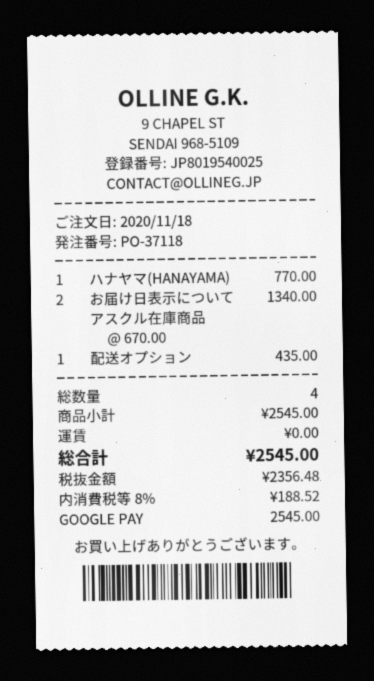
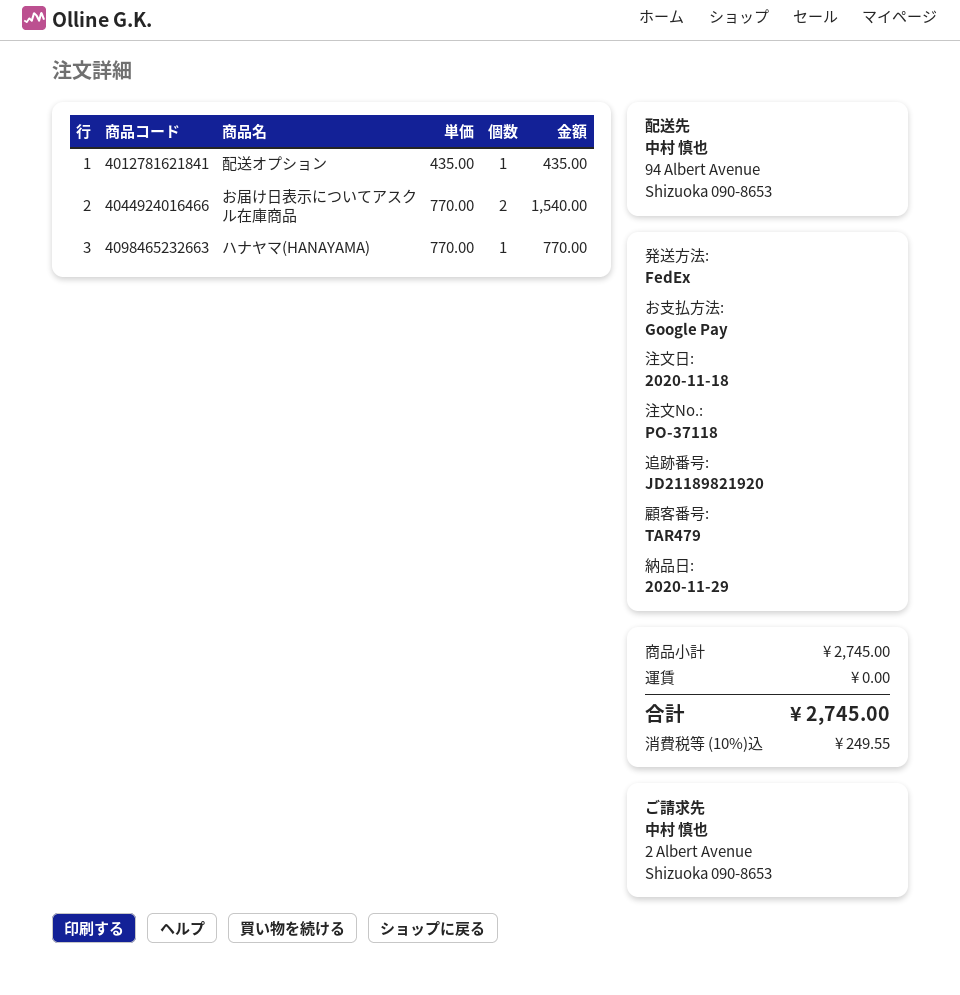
お届け日表示についてアスクル在庫商品: 2 x 670.00 = 1340.00 -> 2 x 770.00 = 1540.00
subtotal: 2545.00 -> 2745.00
tax: 8% = 188.52 -> 10% = 249.55
total: 2545.00 -> 2745.00

